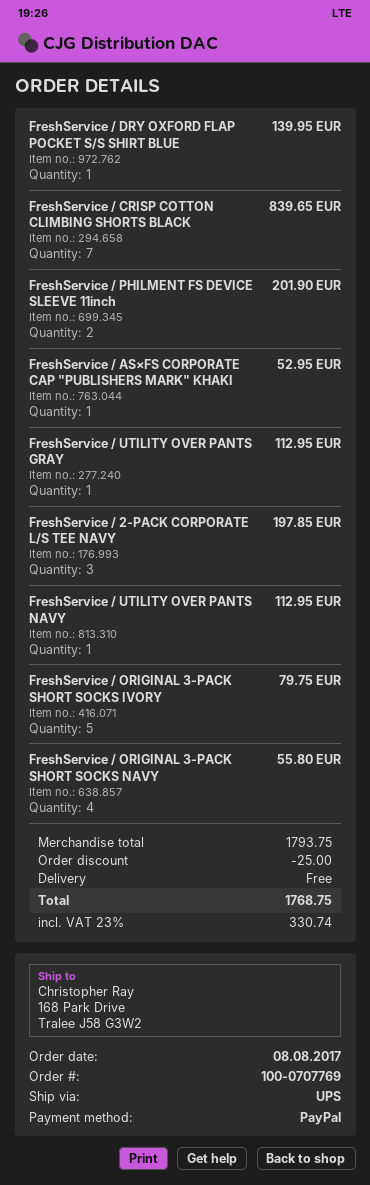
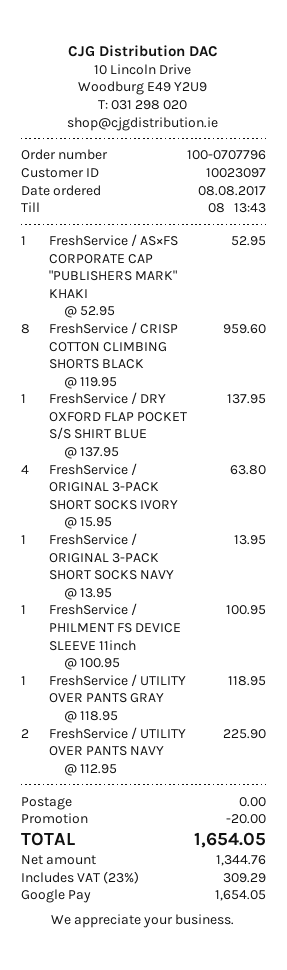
order number: 100-0707769 -> 100-0707796
payment method: PayPal -> Google Pay
FreshService / DRY OXFORD FLAP POCKET S/S SHIRT BLUE: 1 for 139.95 -> 1 for 137.95
FreshService / CRISP COTTON CLIMBING SHORTS BLACK: 7 for 839.65 -> 8 for 959.60
FreshService / PHILMENT FS DEVICE SLEEVE 11inch: 2 for 201.90 -> 1 for 100.95
FreshService / UTILITY OVER PANTS GRAY: 1 for 112.95 -> 1 for 118.95
FreshService / 2-PACK CORPORATE L/S TEE NAVY: 3 for 197.85 -> none
FreshService / UTILITY OVER PANTS NAVY: 1 for 112.95 -> 2 for 225.90
FreshService / ORIGINAL 3-PACK SHORT SOCKS IVORY: 5 for 79.75 -> 4 for 63.80
FreshService / ORIGINAL 3-PACK SHORT SOCKS NAVY: 4 for 55.80 -> 1 for 13.95
discount: 25.00 -> 20.00
tax: 23% = 330.74 -> 23% = 309.29
total: 1768.75 -> 1654.05

